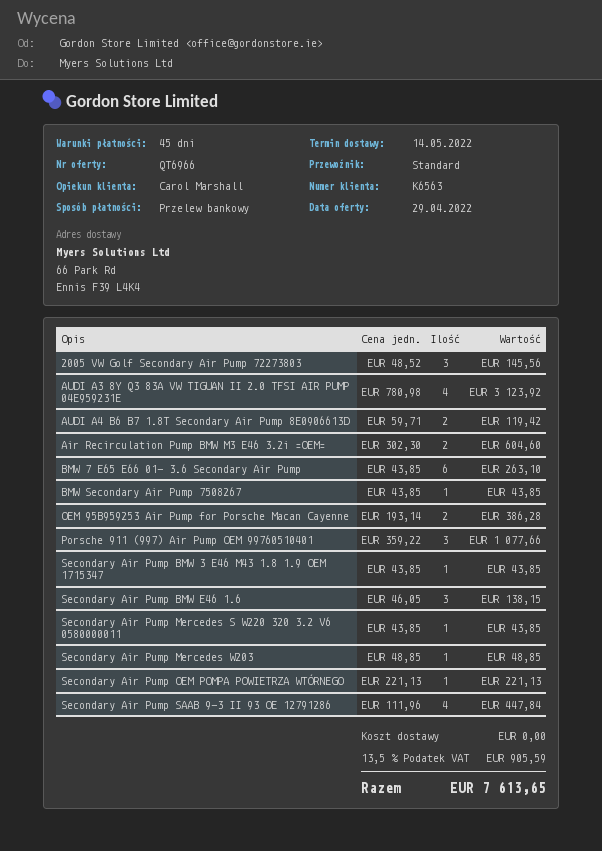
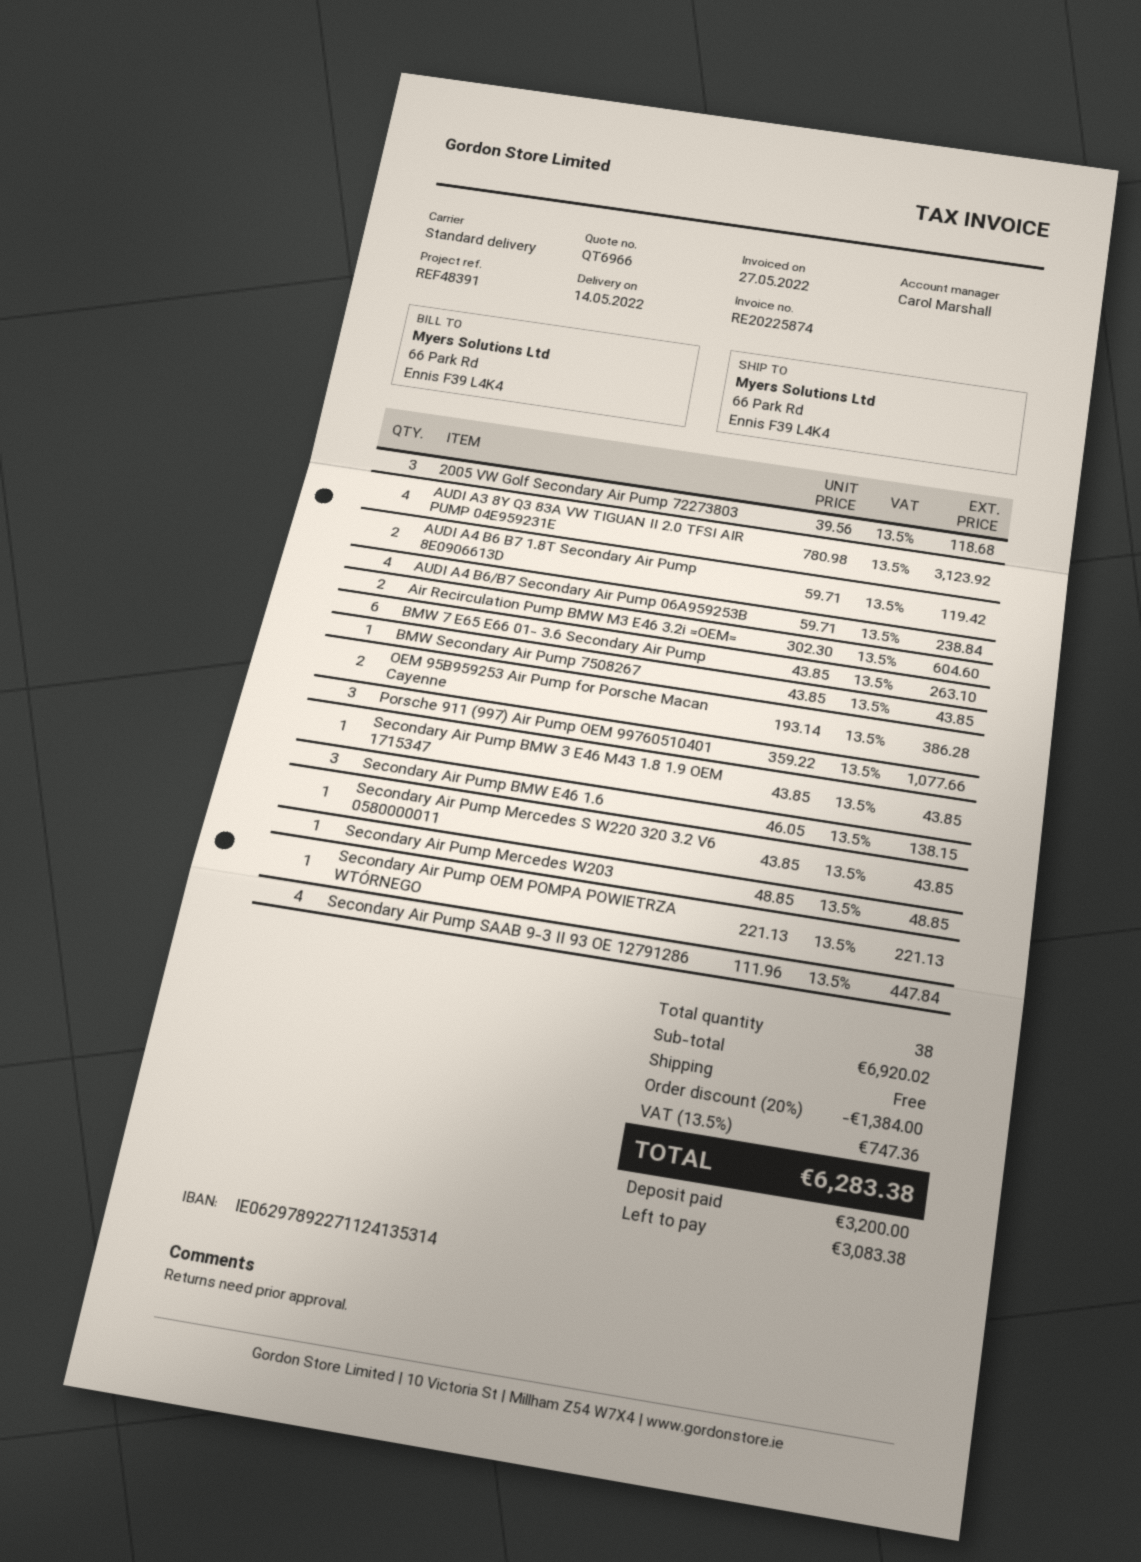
2005 VW Golf Secondary Air Pump 72273803: 3 x 48.52 = 145.56 -> 3 x 39.56 = 118.68
AUDI A4 B6/B7 Secondary Air Pump 06A959253B: none -> 4 x 59.71 = 238.84
discount: none -> 20% = 1384.00
tax: 13.5% = 905.59 -> 13.5% = 747.36
total: 7613.65 -> 6283.38

